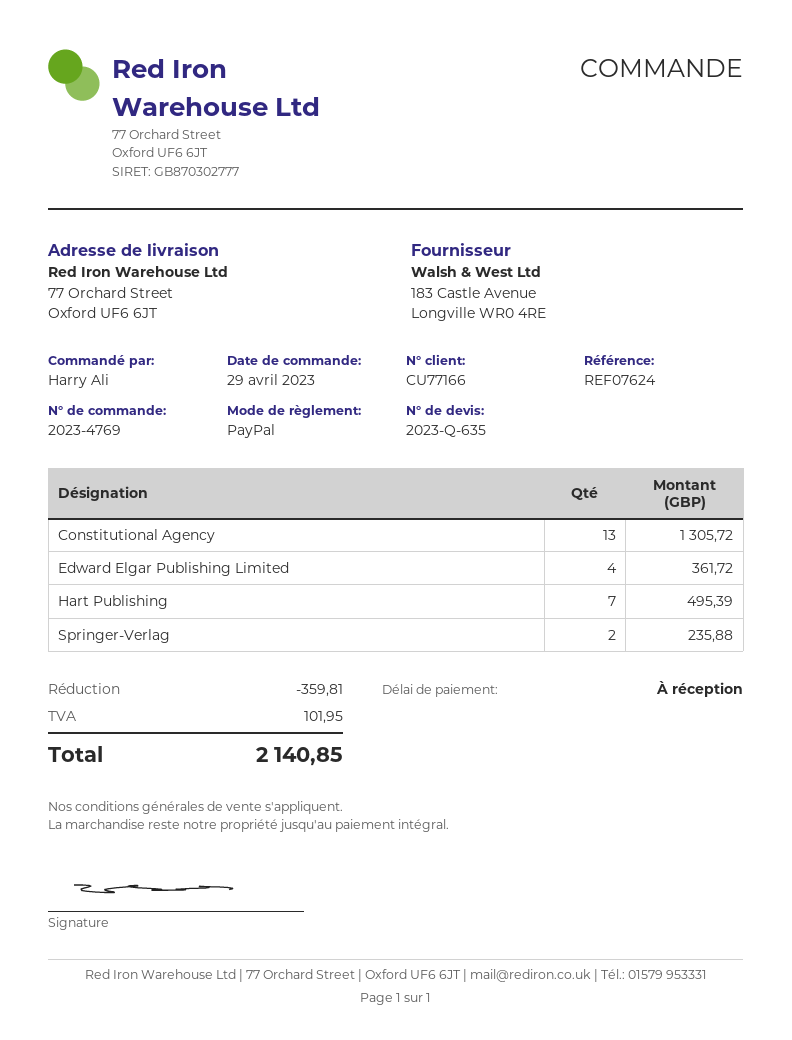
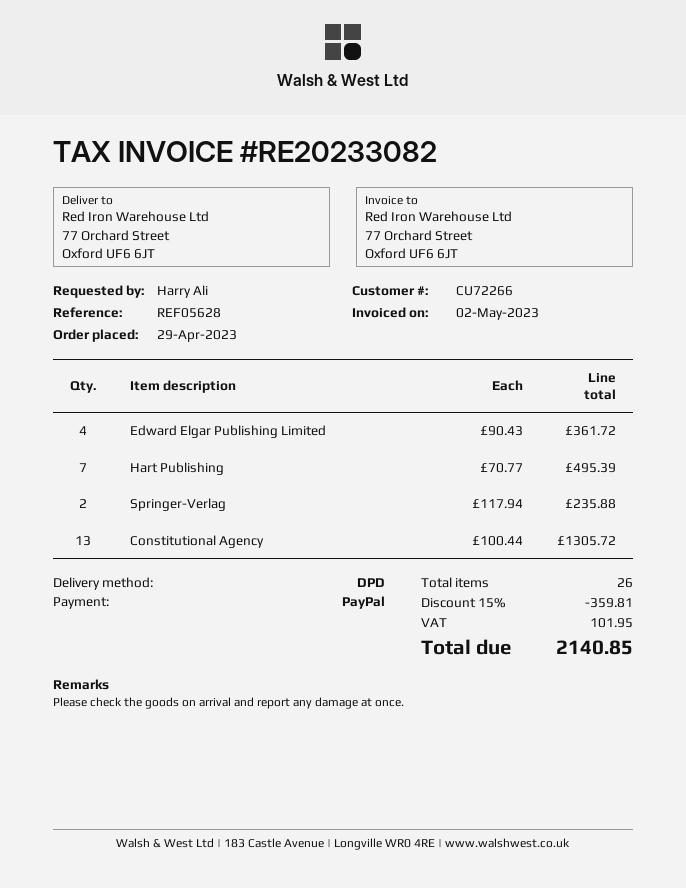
customer number: CU77166 -> CU72266
reference: REF07624 -> REF05628

